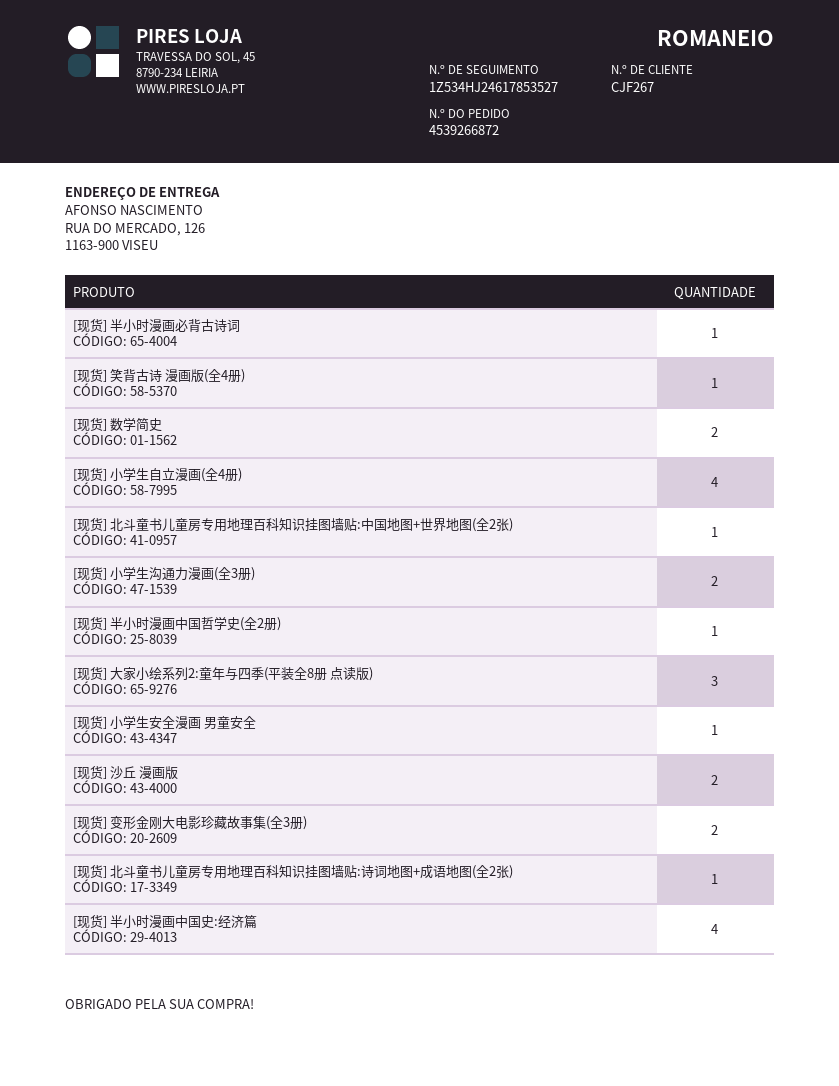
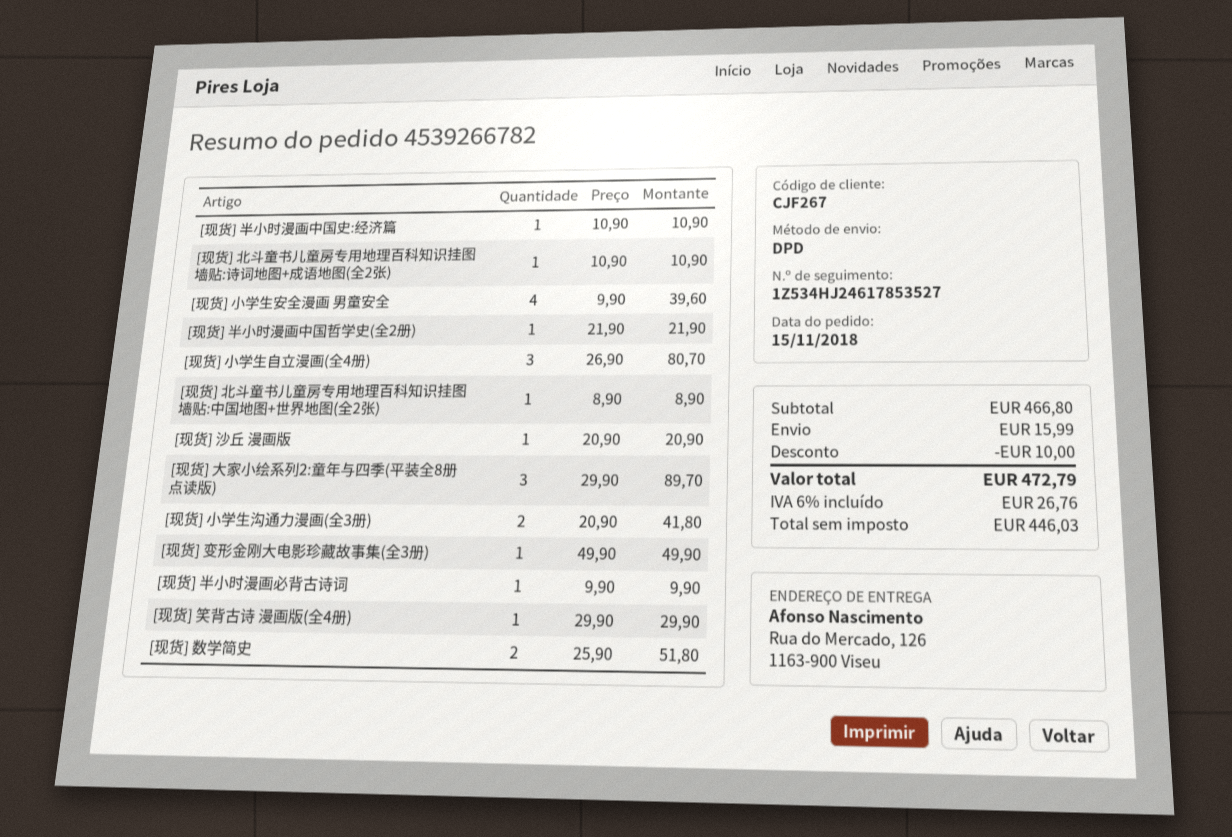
order number: 4539266872 -> 4539266782
[现货] 小学生自立漫画(全4册): 4 -> 3
[现货] 小学生安全漫画 男童安全: 1 -> 4
[现货] 沙丘 漫画版: 2 -> 1
[现货] 变形金刚大电影珍藏故事集(全3册): 2 -> 1
[现货] 半小时漫画中国史:经济篇: 4 -> 1

